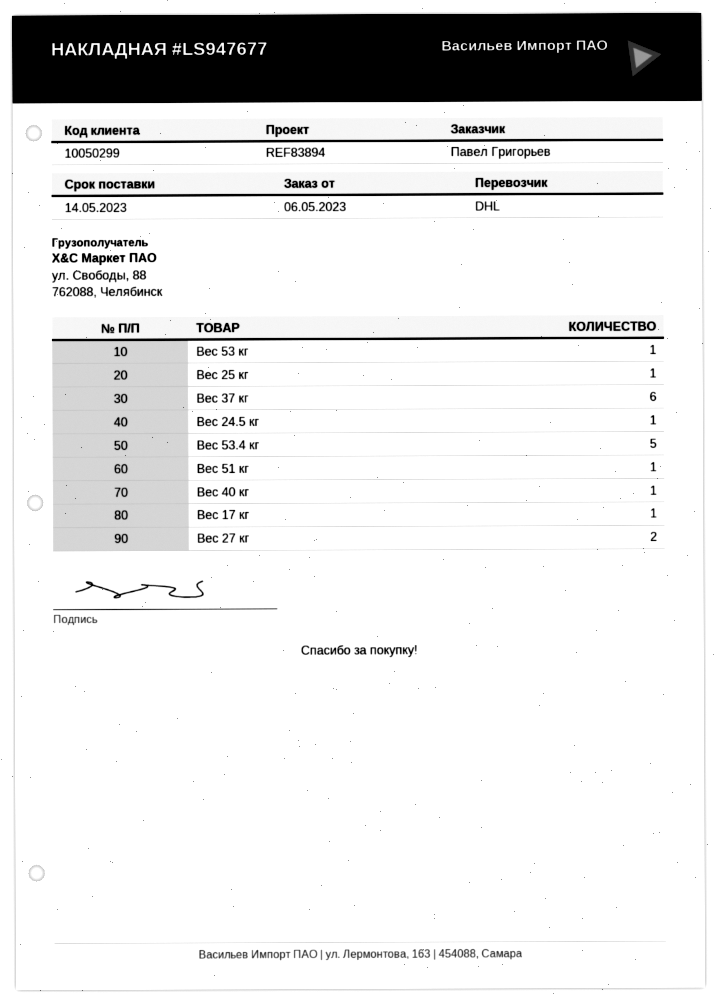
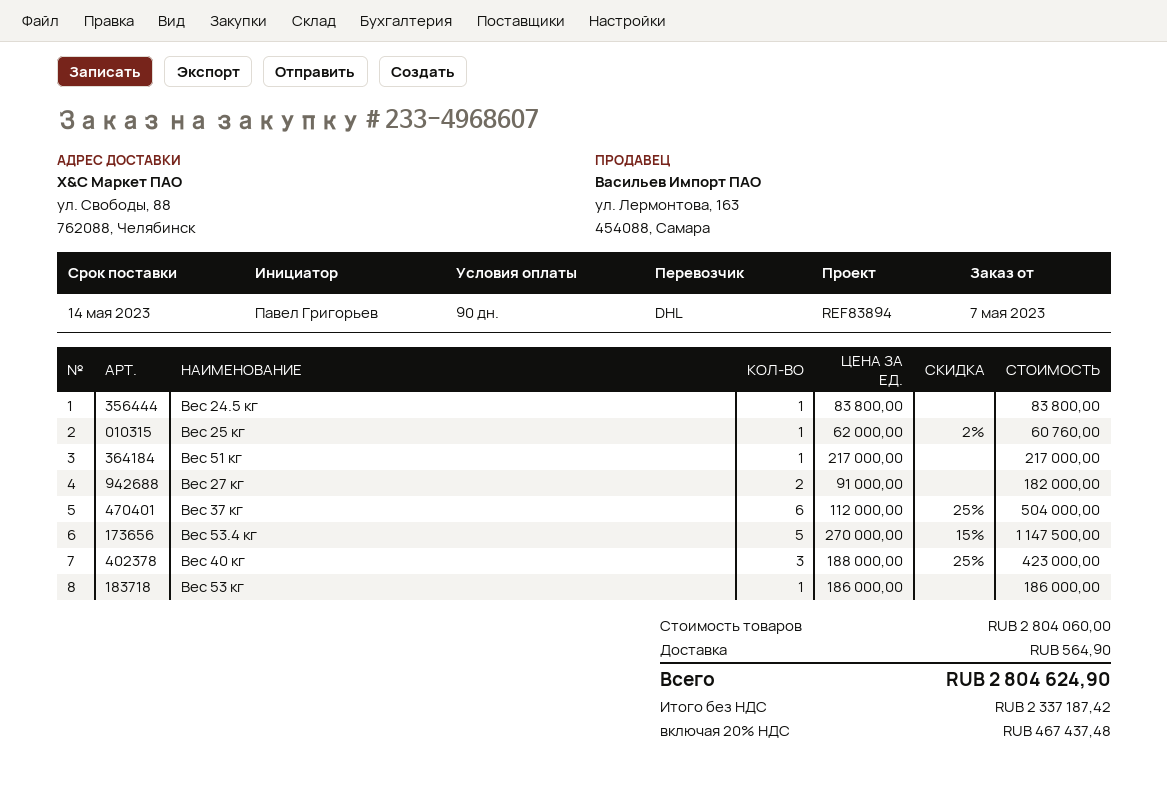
order date: 2023-05-06 -> 2023-05-07
Вес 40 кг: 1 -> 3
Вес 17 кг: 1 -> none

